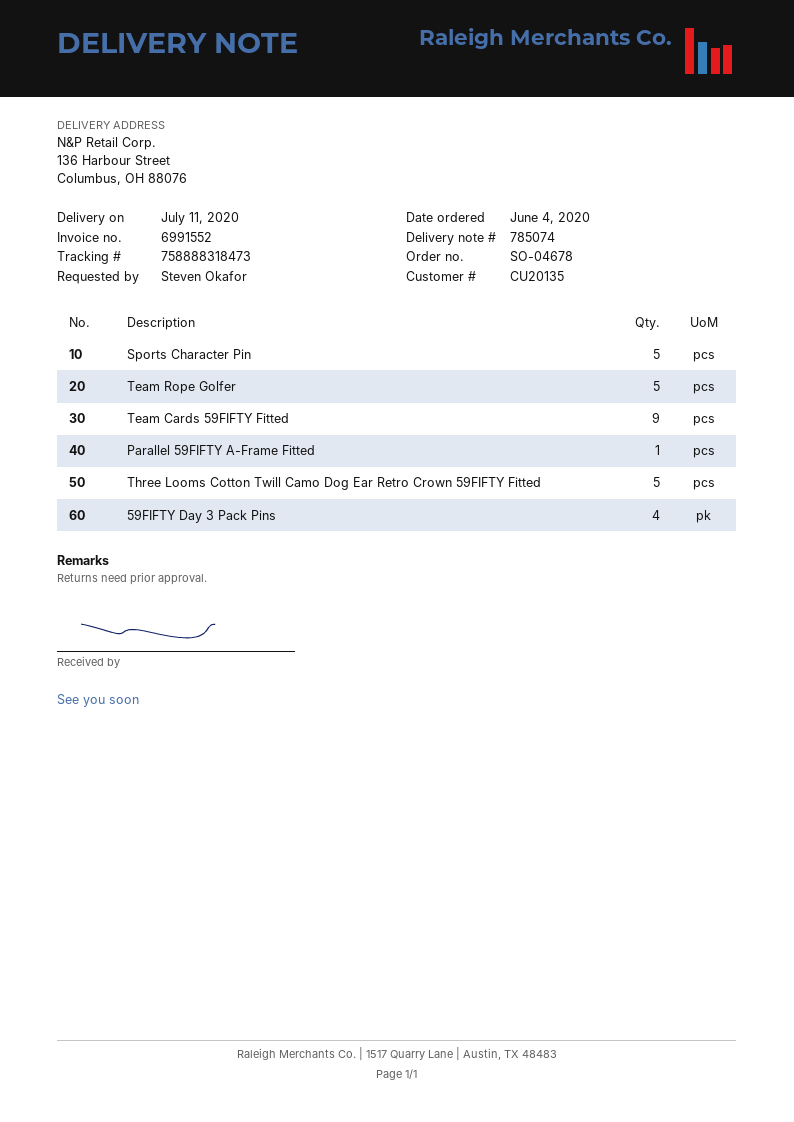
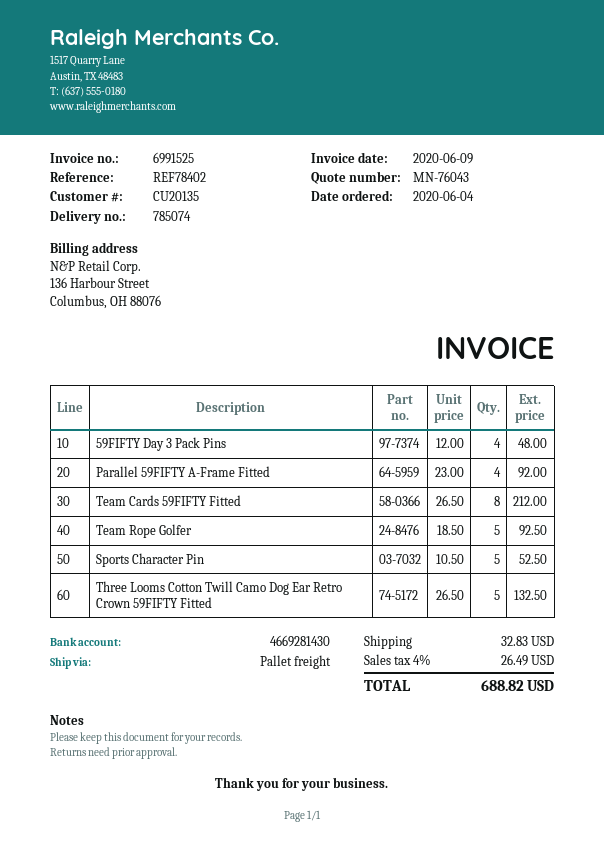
invoice number: 6991552 -> 6991525
Team Cards 59FIFTY Fitted: 9 -> 8
Parallel 59FIFTY A-Frame Fitted: 1 -> 4

